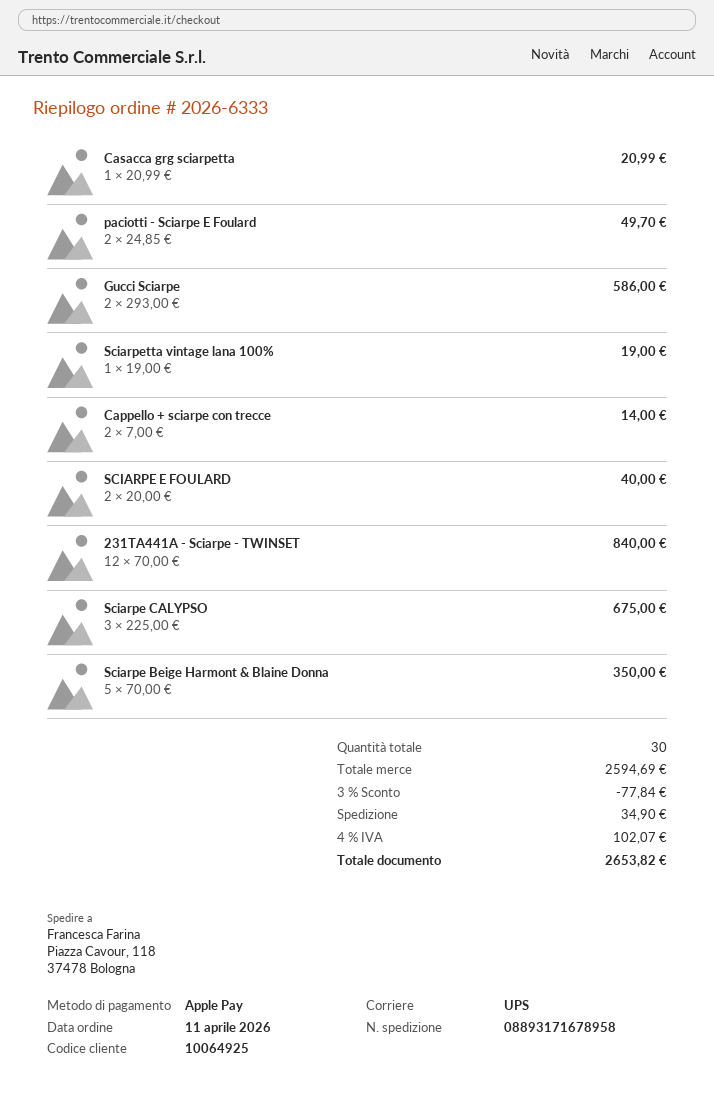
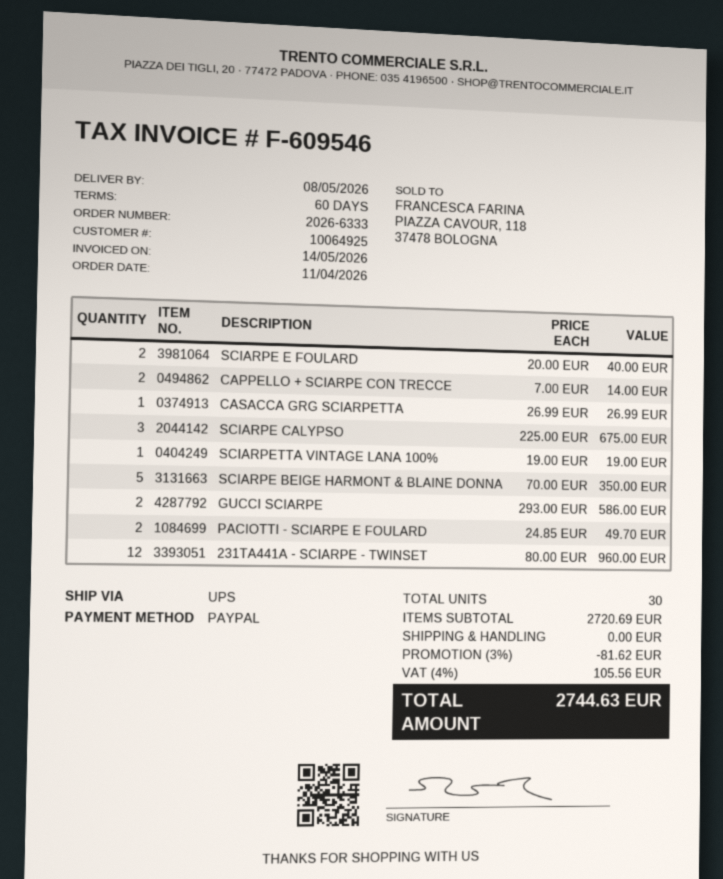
payment method: Apple Pay -> PayPal
Casacca grg sciarpetta: 1 x 20.99 = 20.99 -> 1 x 26.99 = 26.99
231TA441A - Sciarpe - TWINSET: 12 x 70.00 = 840.00 -> 12 x 80.00 = 960.00
subtotal: 2594.69 -> 2720.69
discount: 3% = 77.84 -> 3% = 81.62
shipping: 34.90 -> 0.00
tax: 4% = 102.07 -> 4% = 105.56
total: 2653.82 -> 2744.63

